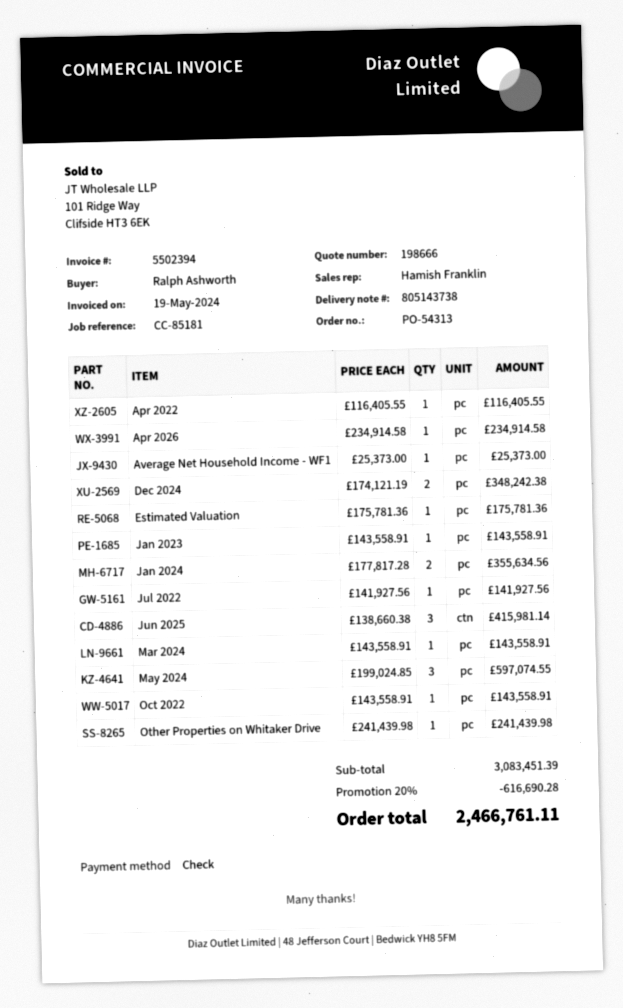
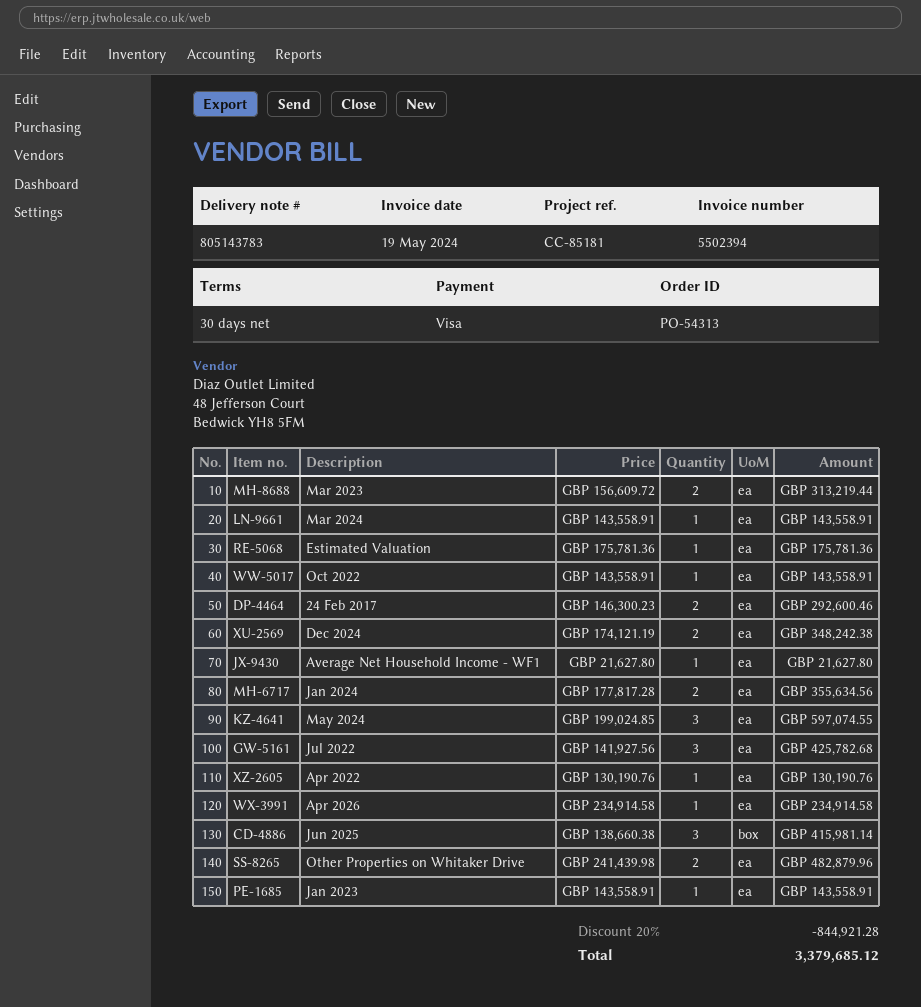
delivery note number: 805143738 -> 805143783
payment method: cheque -> Visa
Apr 2022: 1 x 116405.55 = 116405.55 -> 1 x 130190.76 = 130190.76
Average Net Household Income - WF1: 1 x 25373.00 = 25373.00 -> 1 x 21627.80 = 21627.80
Jul 2022: 1 x 141927.56 = 141927.56 -> 3 x 141927.56 = 425782.68
Other Properties on Whitaker Drive: 1 x 241439.98 = 241439.98 -> 2 x 241439.98 = 482879.96
Mar 2023: none -> 2 x 156609.72 = 313219.44
24 Feb 2017: none -> 2 x 146300.23 = 292600.46
discount: 20% = 616690.28 -> 20% = 844921.28
total: 2466761.11 -> 3379685.12

